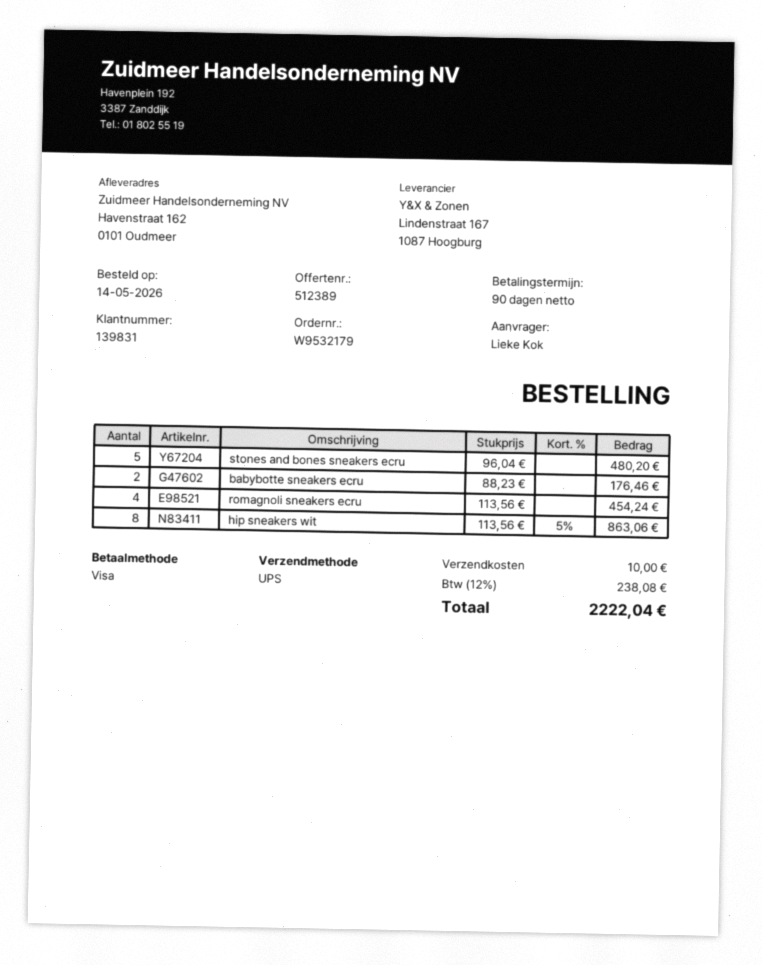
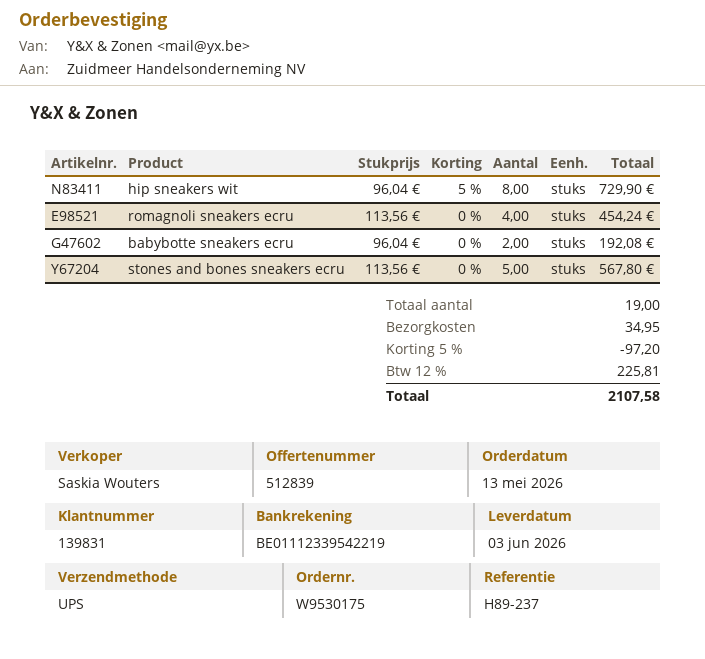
quote number: 512389 -> 512839
order number: W9532179 -> W9530175
order date: 2026-05-14 -> 2026-05-13
stones and bones sneakers ecru: 5 x 96.04 = 480.20 -> 5 x 113.56 = 567.80
babybotte sneakers ecru: 2 x 88.23 = 176.46 -> 2 x 96.04 = 192.08
hip sneakers wit: 8 x 113.56 - 5% = 863.06 -> 8 x 96.04 - 5% = 729.90
discount: none -> 5% = 97.20
shipping: 10.00 -> 34.95
tax: 12% = 238.08 -> 12% = 225.81
total: 2222.04 -> 2107.58

